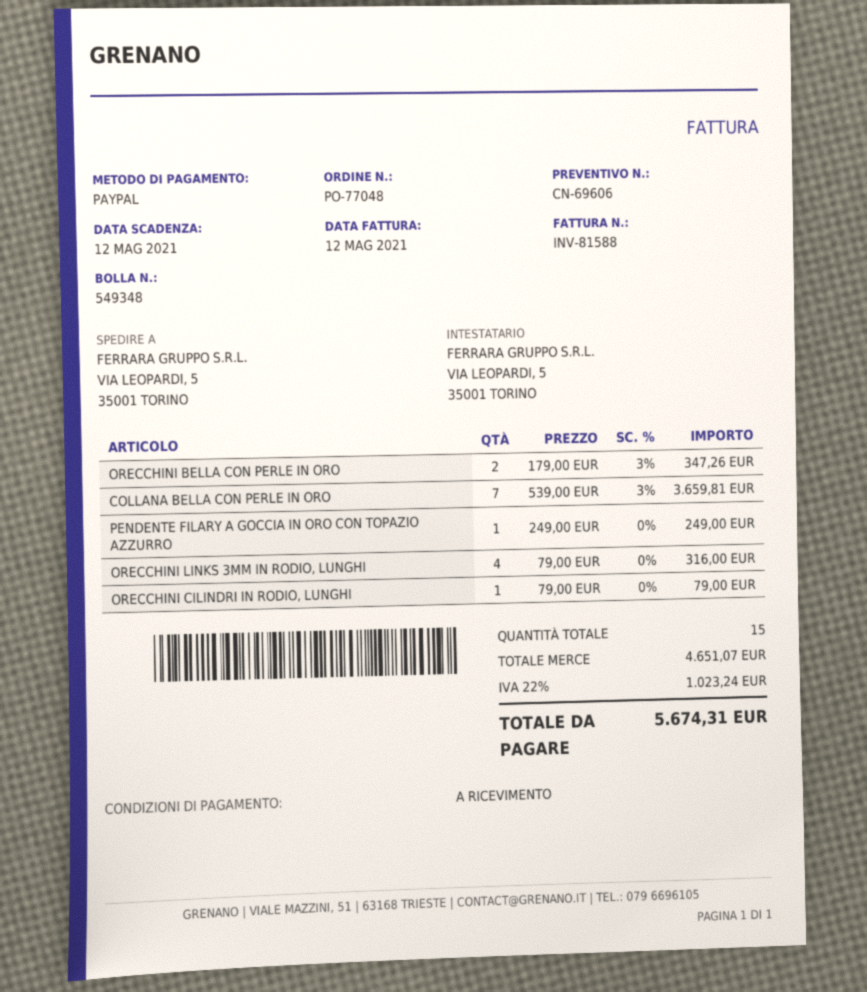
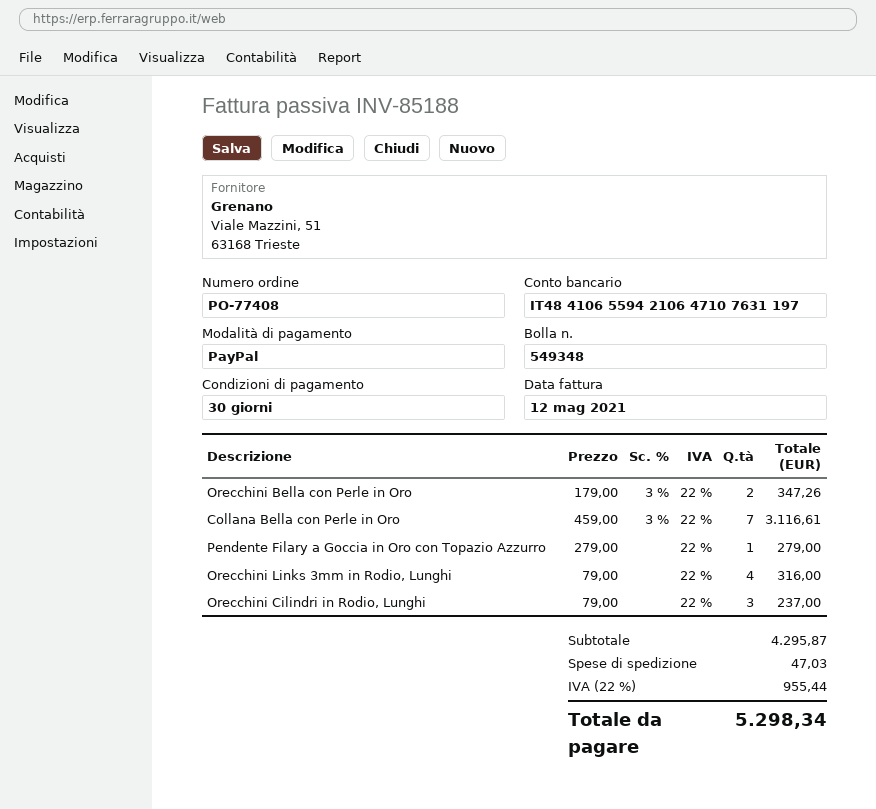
order number: PO-77048 -> PO-77408
invoice number: INV-81588 -> INV-85188
payment terms: on receipt -> 30 days
COLLANA BELLA CON PERLE IN ORO: 7 x 539.00 - 3% = 3659.81 -> 7 x 459.00 - 3% = 3116.61
PENDENTE FILARY A GOCCIA IN ORO CON TOPAZIO AZZURRO: 1 x 249.00 = 249.00 -> 1 x 279.00 = 279.00
ORECCHINI CILINDRI IN RODIO, LUNGHI: 1 x 79.00 = 79.00 -> 3 x 79.00 = 237.00
subtotal: 4651.07 -> 4295.87
shipping: none -> 47.03
tax: 22% = 1023.24 -> 22% = 955.44
total: 5674.31 -> 5298.34

